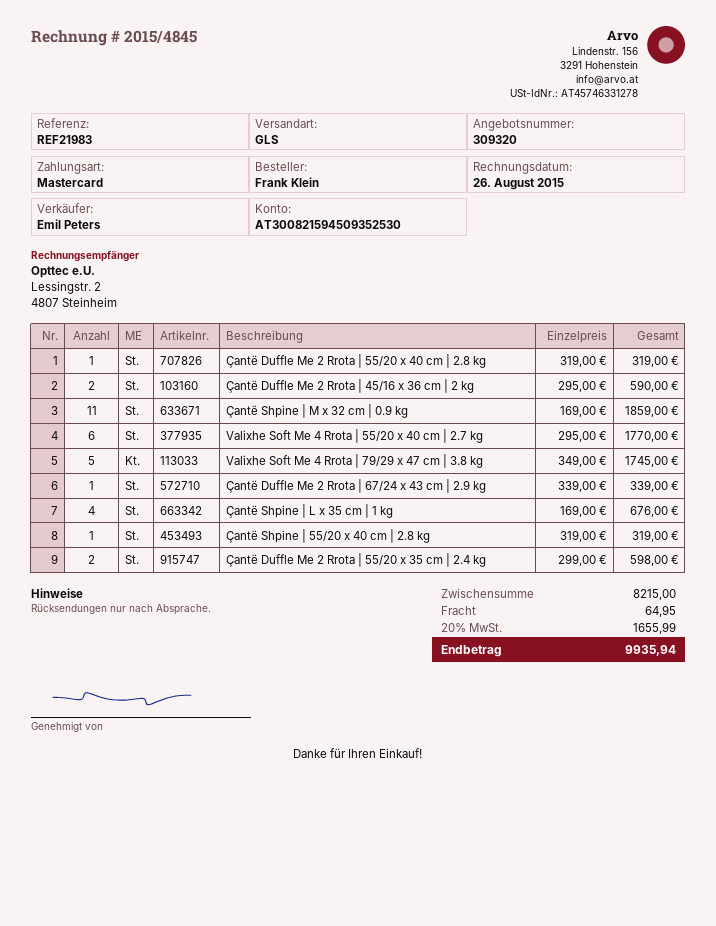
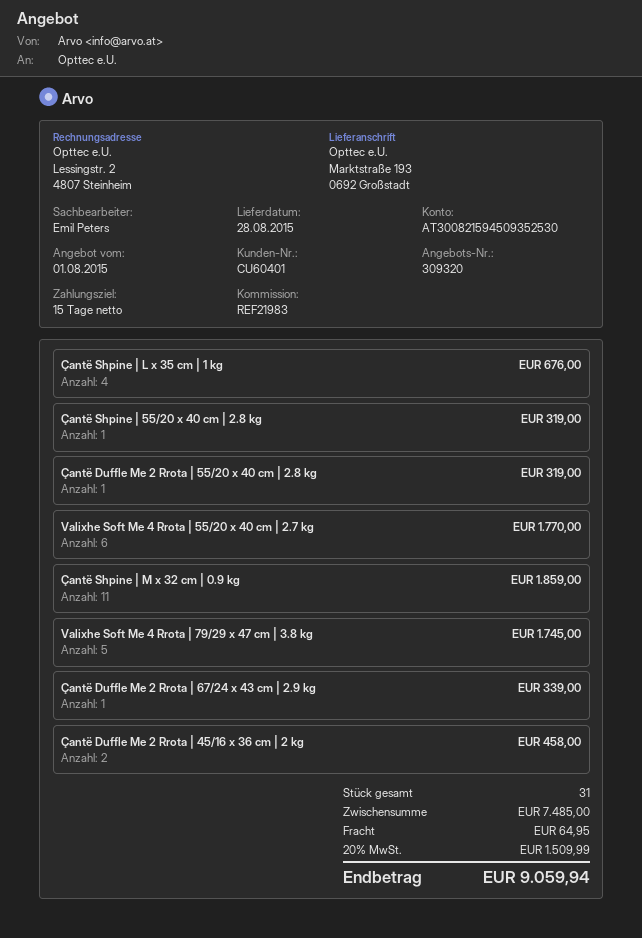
Çantë Duffle Me 2 Rrota | 45/16 x 36 cm | 2 kg: 2 for 590.00 -> 2 for 458.00
Çantë Duffle Me 2 Rrota | 55/20 x 35 cm | 2.4 kg: 2 for 598.00 -> none
subtotal: 8215.00 -> 7485.00
tax: 20% = 1655.99 -> 20% = 1509.99
total: 9935.94 -> 9059.94

